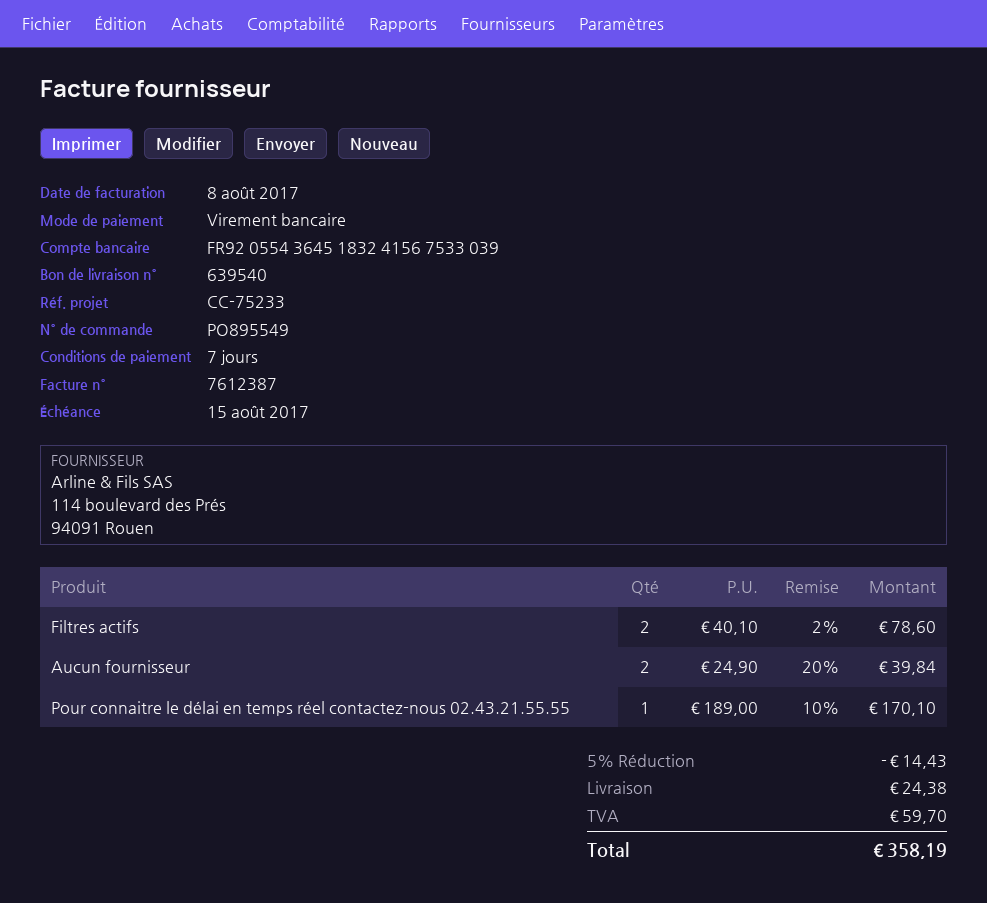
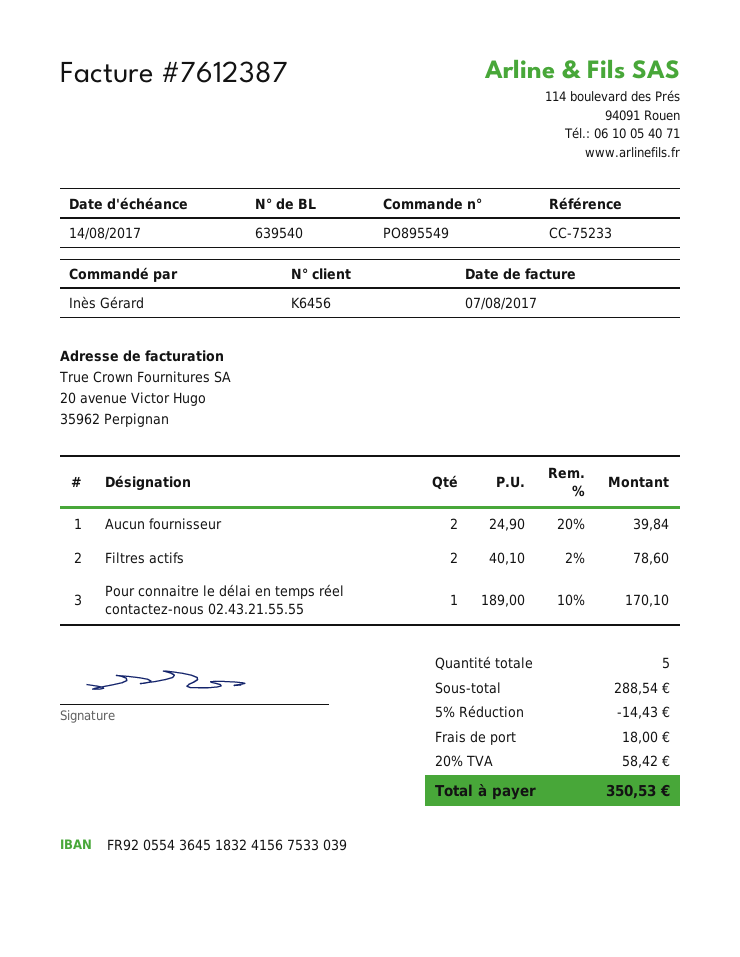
invoice date: 2017-08-08 -> 2017-08-07
due date: 2017-08-15 -> 2017-08-14
shipping: 24.38 -> 18.00
tax: 59.70 -> 58.42
total: 358.19 -> 350.53

